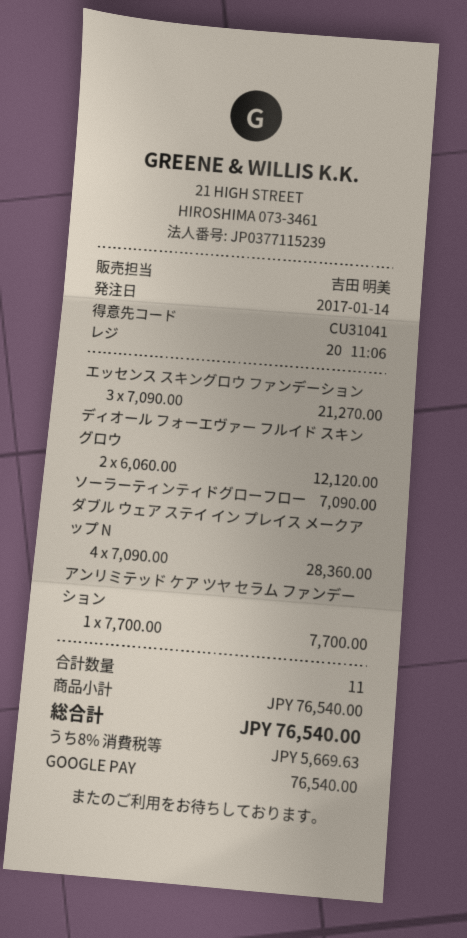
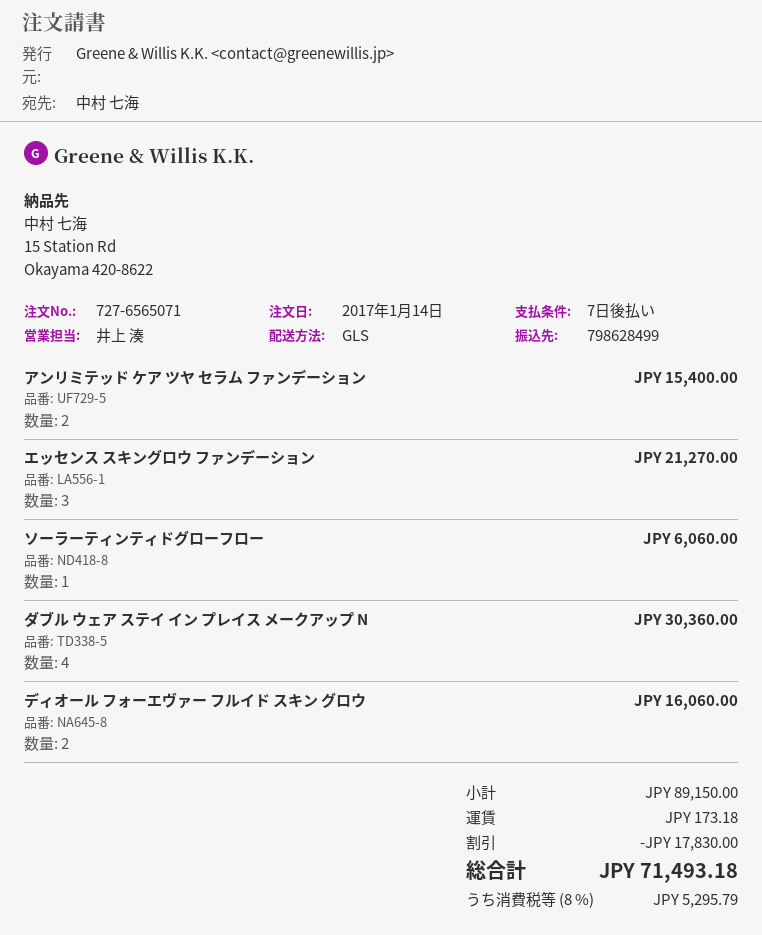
sales rep: 吉田 明美 -> 井上 湊
ディオール フォーエヴァー フルイド スキン グロウ: 2 for 12120.00 -> 2 for 16060.00
ソーラーティンティドグローフロー: 1 for 7090.00 -> 1 for 6060.00
ダブル ウェア ステイ イン プレイス メークアップ N: 4 for 28360.00 -> 4 for 30360.00
アンリミテッド ケア ツヤ セラム ファンデーション: 1 for 7700.00 -> 2 for 15400.00
subtotal: 76540.00 -> 89150.00
discount: none -> 17830.00
shipping: none -> 173.18
tax: 8% = 5669.63 -> 8% = 5295.79
total: 76540.00 -> 71493.18

